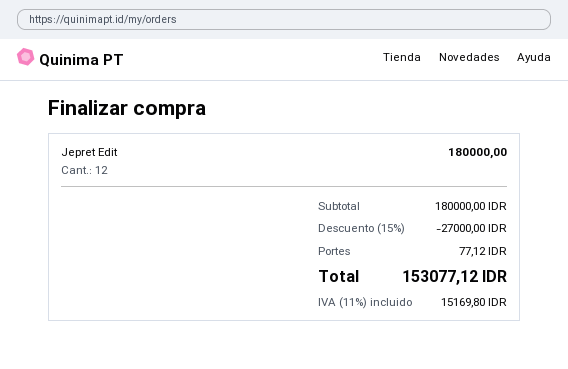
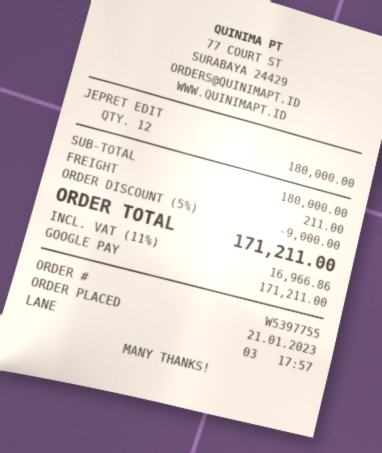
discount: 15% = 27000.00 -> 5% = 9000.00
shipping: 77.12 -> 211.00
tax: 11% = 15169.80 -> 11% = 16966.86
total: 153077.12 -> 171211.00

